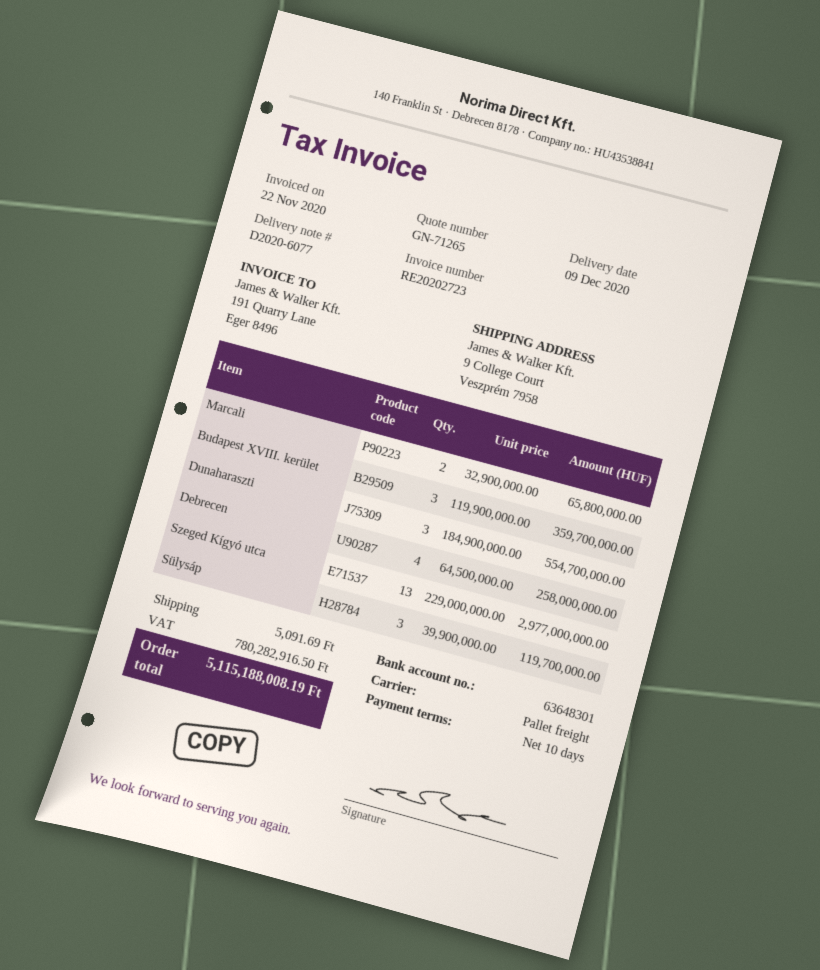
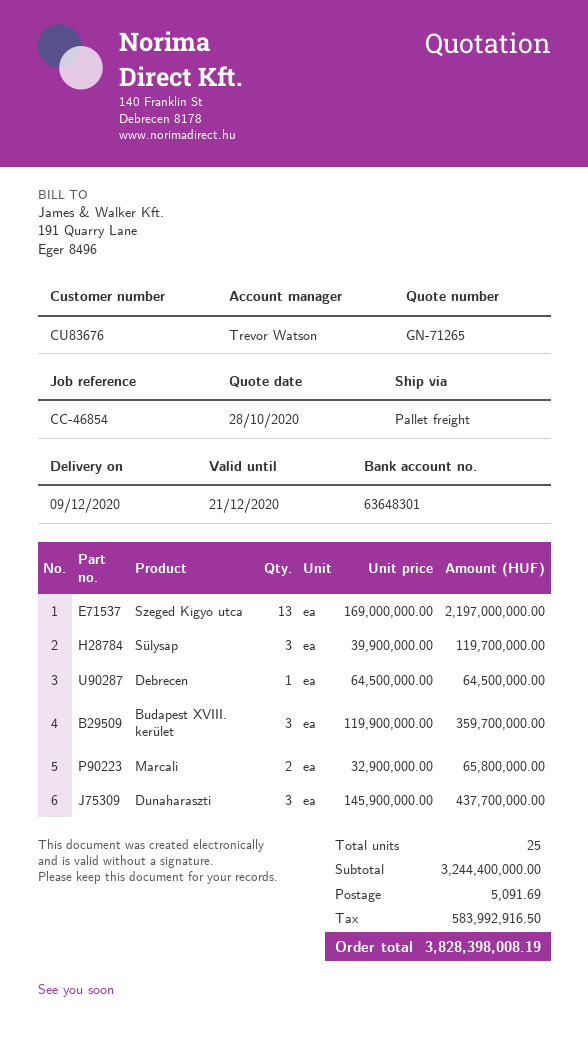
Dunaharaszti: 3 x 184900000.00 = 554700000.00 -> 3 x 145900000.00 = 437700000.00
Debrecen: 4 x 64500000.00 = 258000000.00 -> 1 x 64500000.00 = 64500000.00
Szeged Kígyó utca: 13 x 229000000.00 = 2977000000.00 -> 13 x 169000000.00 = 2197000000.00
tax: 780282916.50 -> 583992916.50
total: 5115188008.19 -> 3828398008.19

